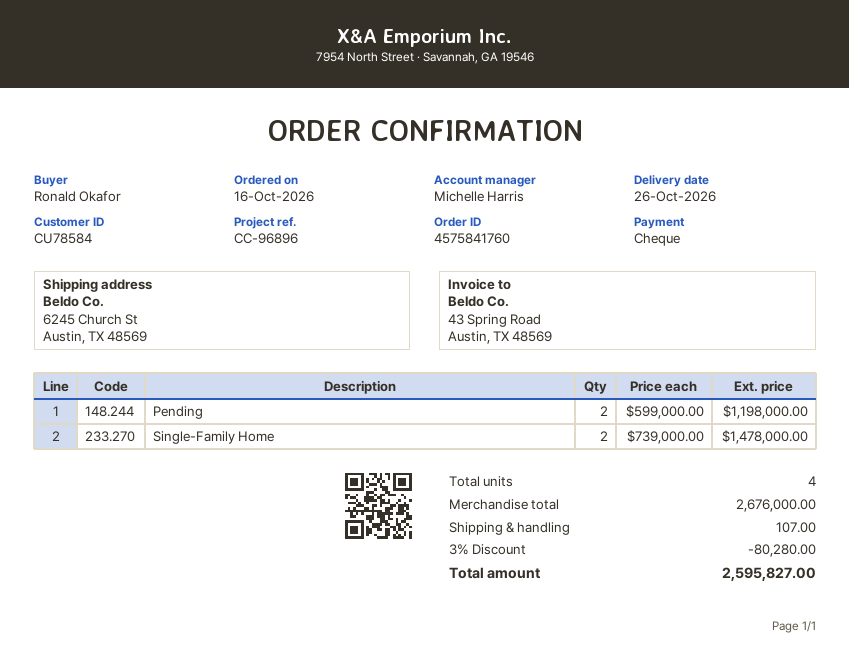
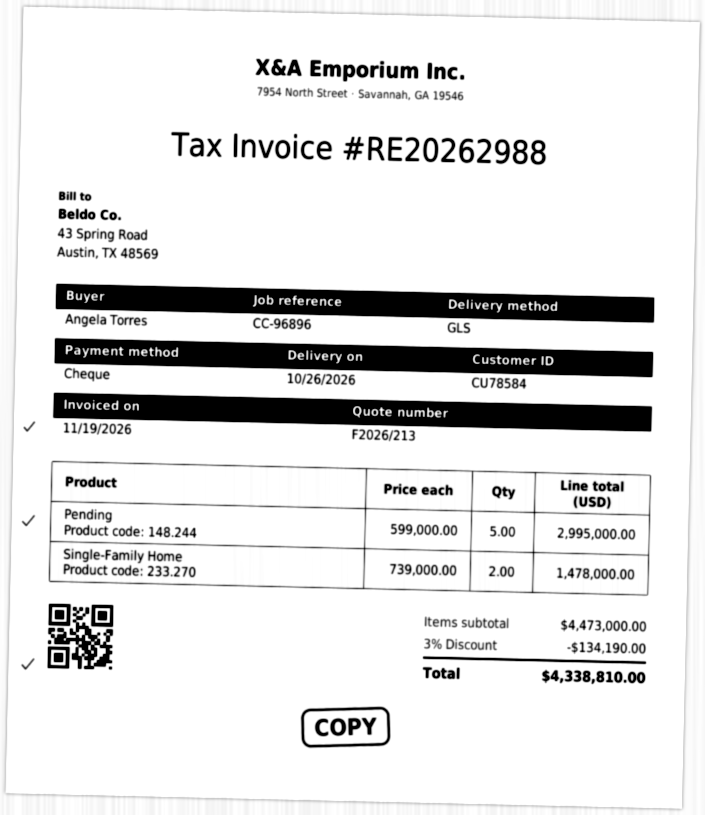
ordered by: Ronald Okafor -> Angela Torres
Pending: 2 x 599000.00 = 1198000.00 -> 5 x 599000.00 = 2995000.00
subtotal: 2676000.00 -> 4473000.00
discount: 3% = 80280.00 -> 3% = 134190.00
shipping: 107.00 -> none
total: 2595827.00 -> 4338810.00

